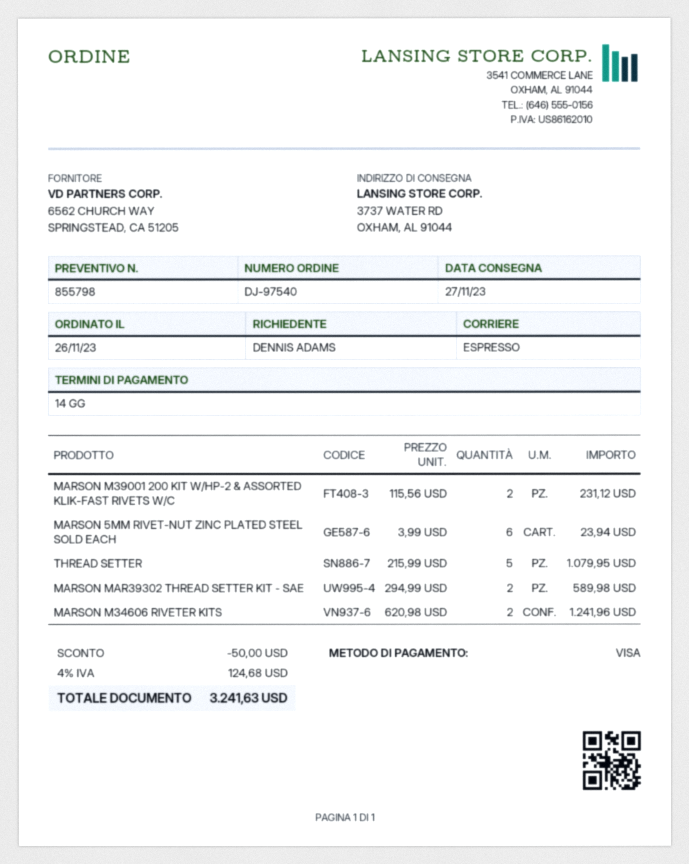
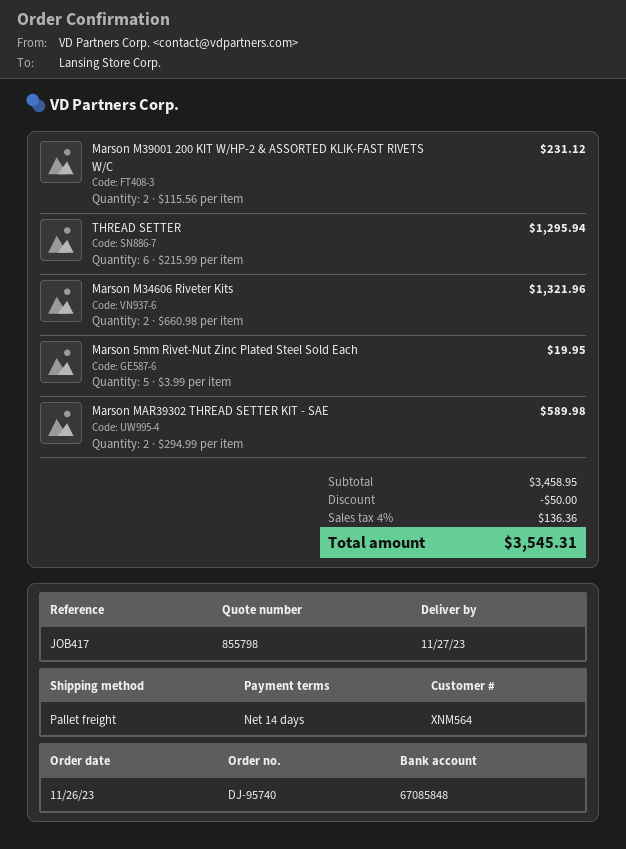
order number: DJ-97540 -> DJ-95740
shipping method: express -> pallet freight
MARSON 5MM RIVET-NUT ZINC PLATED STEEL SOLD EACH: 6 x 3.99 = 23.94 -> 5 x 3.99 = 19.95
THREAD SETTER: 5 x 215.99 = 1079.95 -> 6 x 215.99 = 1295.94
MARSON M34606 RIVETER KITS: 2 x 620.98 = 1241.96 -> 2 x 660.98 = 1321.96
tax: 4% = 124.68 -> 4% = 136.36
total: 3241.63 -> 3545.31

